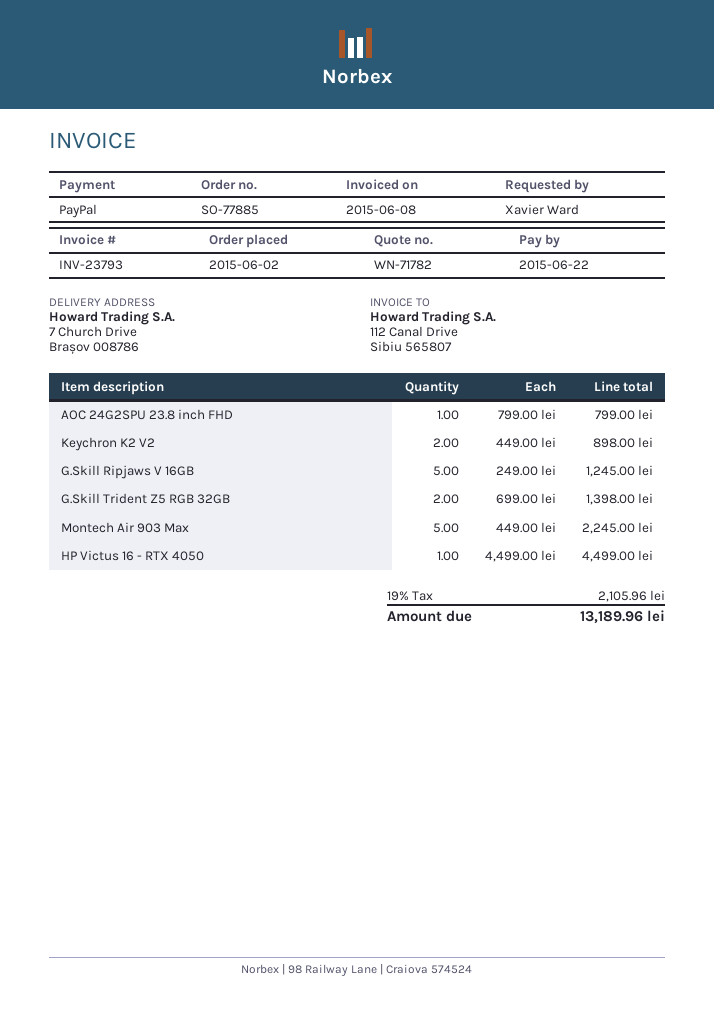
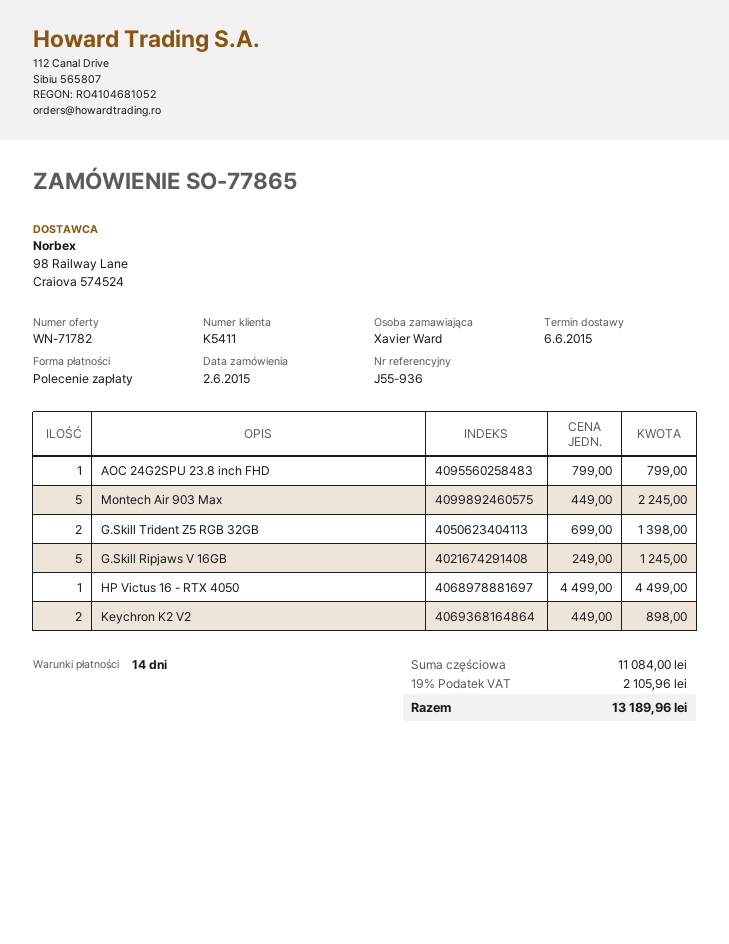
order number: SO-77885 -> SO-77865
payment method: PayPal -> direct debit

